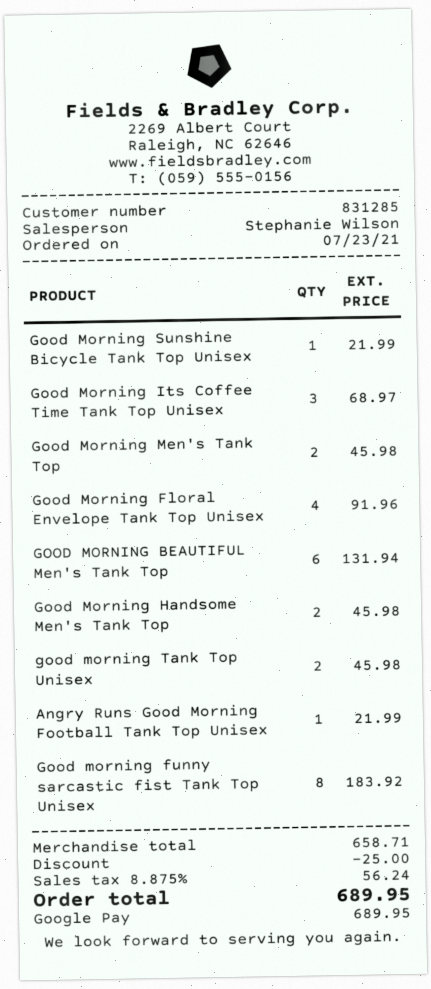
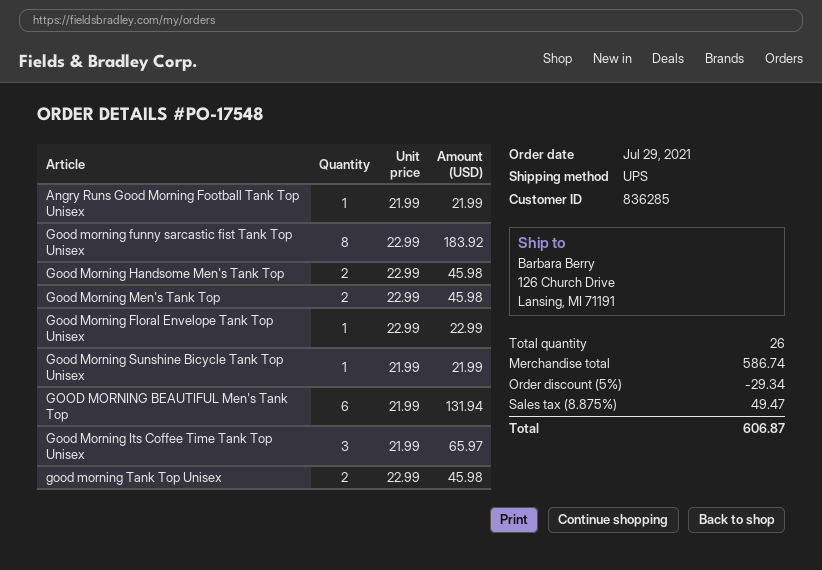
order date: 2021-07-23 -> 2021-07-29
customer number: 831285 -> 836285
Good Morning Its Coffee Time Tank Top Unisex: 3 for 68.97 -> 3 for 65.97
Good Morning Floral Envelope Tank Top Unisex: 4 for 91.96 -> 1 for 22.99
subtotal: 658.71 -> 586.74
discount: 25.00 -> 29.34
tax: 8.875% = 56.24 -> 8.875% = 49.47
total: 689.95 -> 606.87

